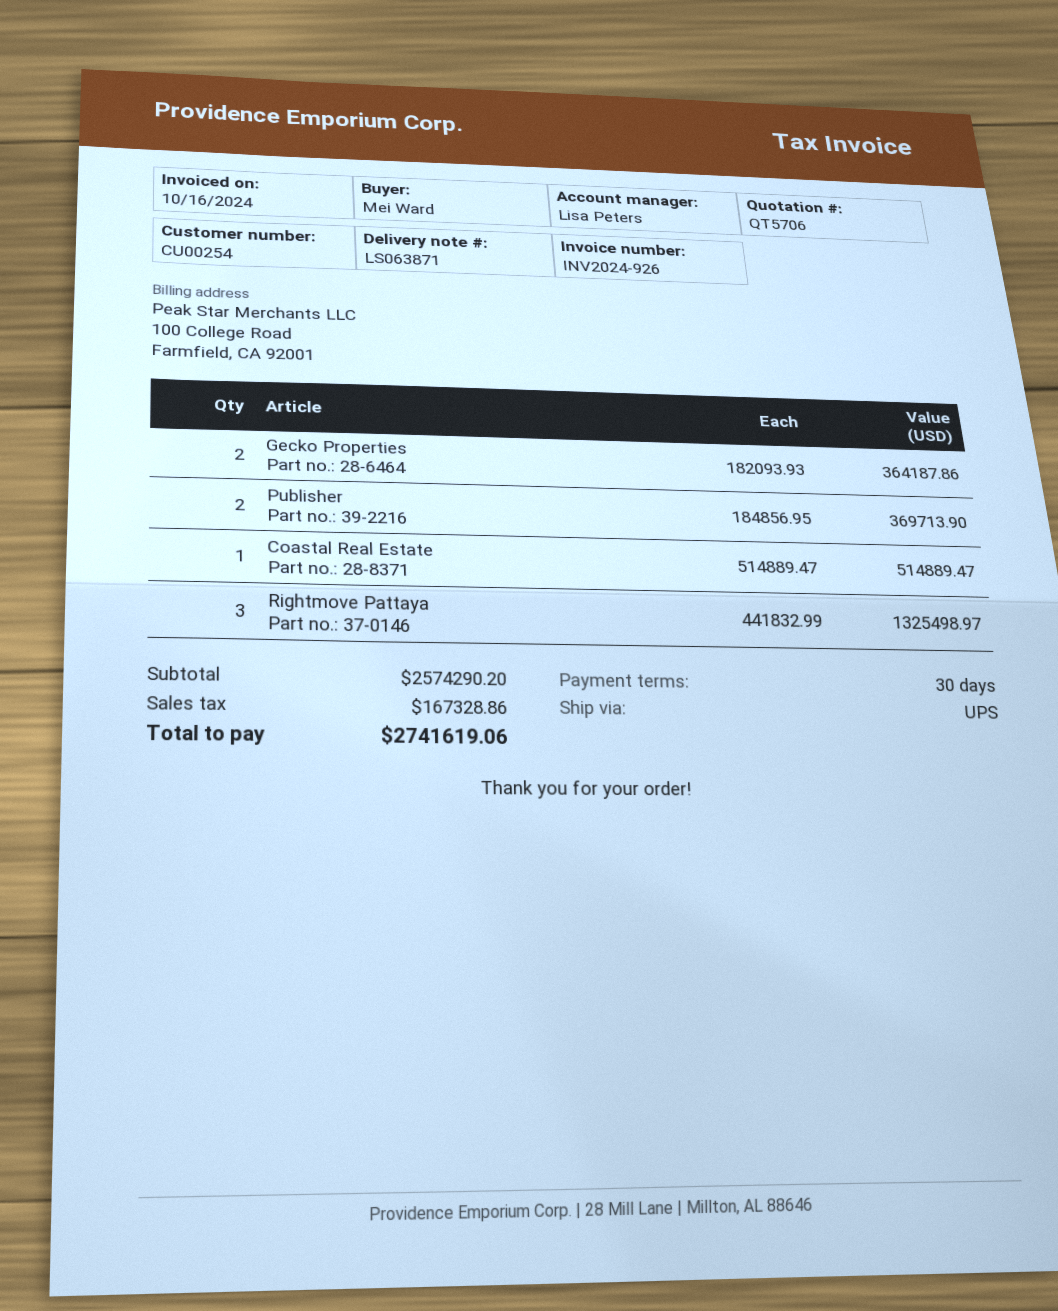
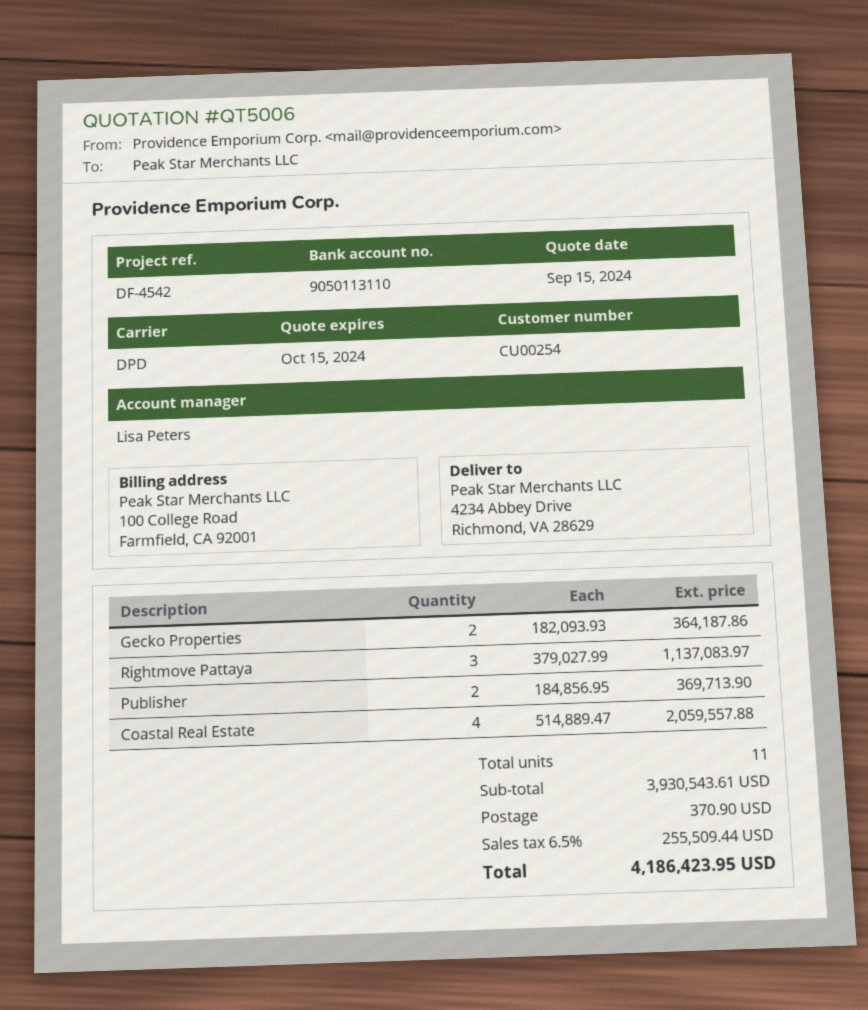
quote number: QT5706 -> QT5006
shipping method: UPS -> DPD
Coastal Real Estate: 1 x 514889.47 = 514889.47 -> 4 x 514889.47 = 2059557.88
Rightmove Pattaya: 3 x 441832.99 = 1325498.97 -> 3 x 379027.99 = 1137083.97
subtotal: 2574290.20 -> 3930543.61
shipping: none -> 370.90
tax: 167328.86 -> 255509.44
total: 2741619.06 -> 4186423.95

